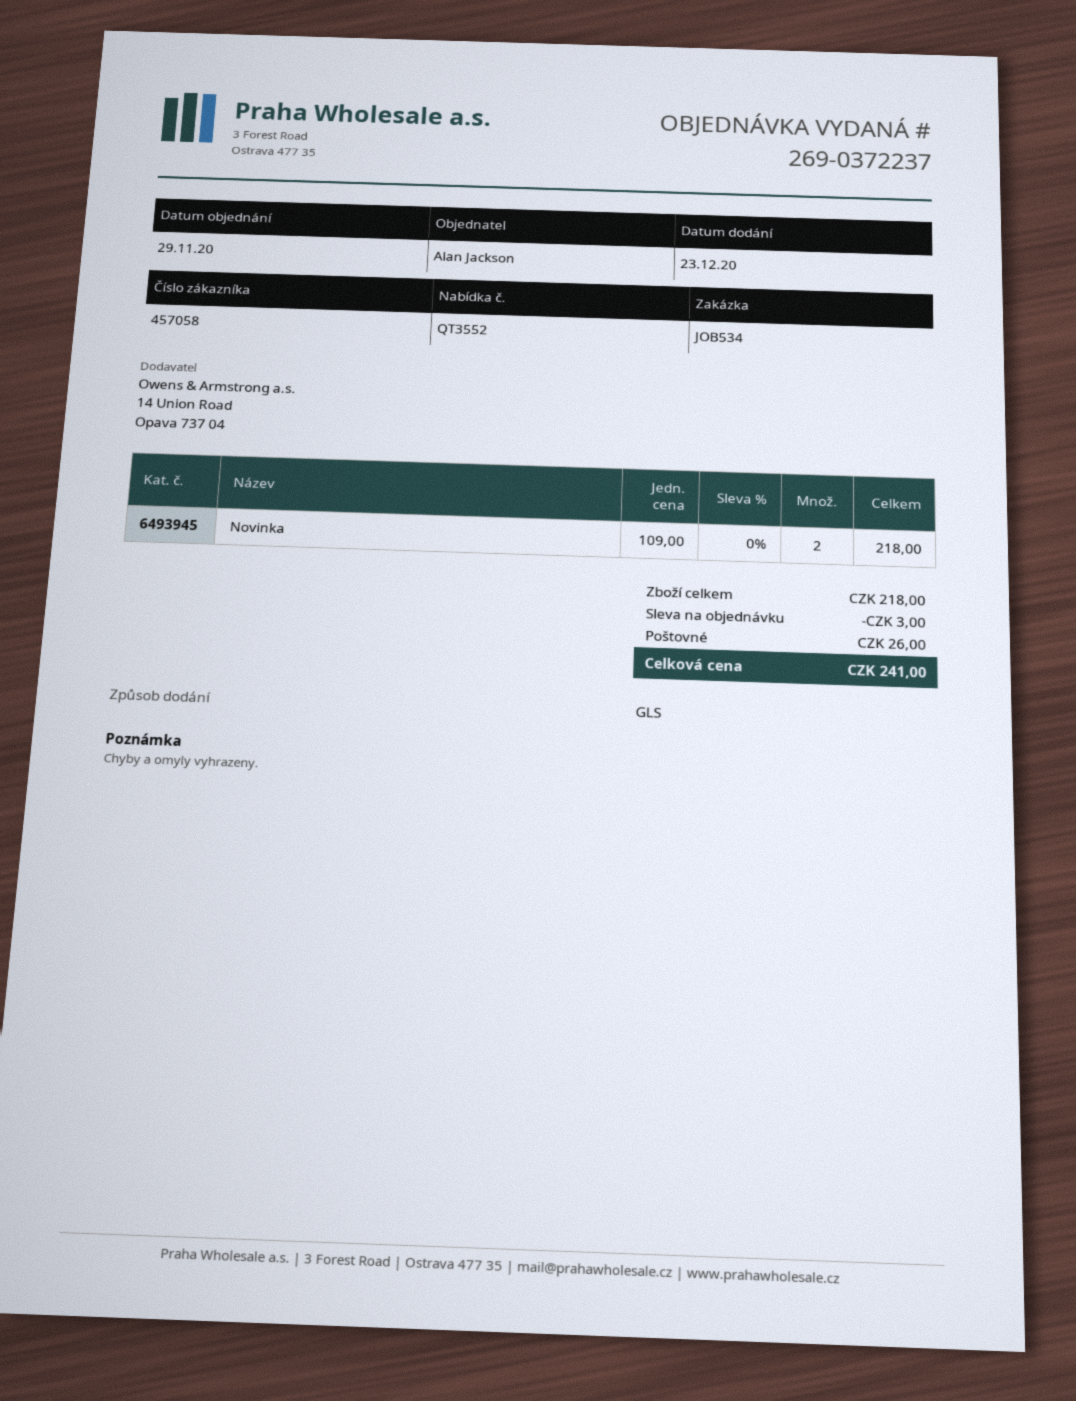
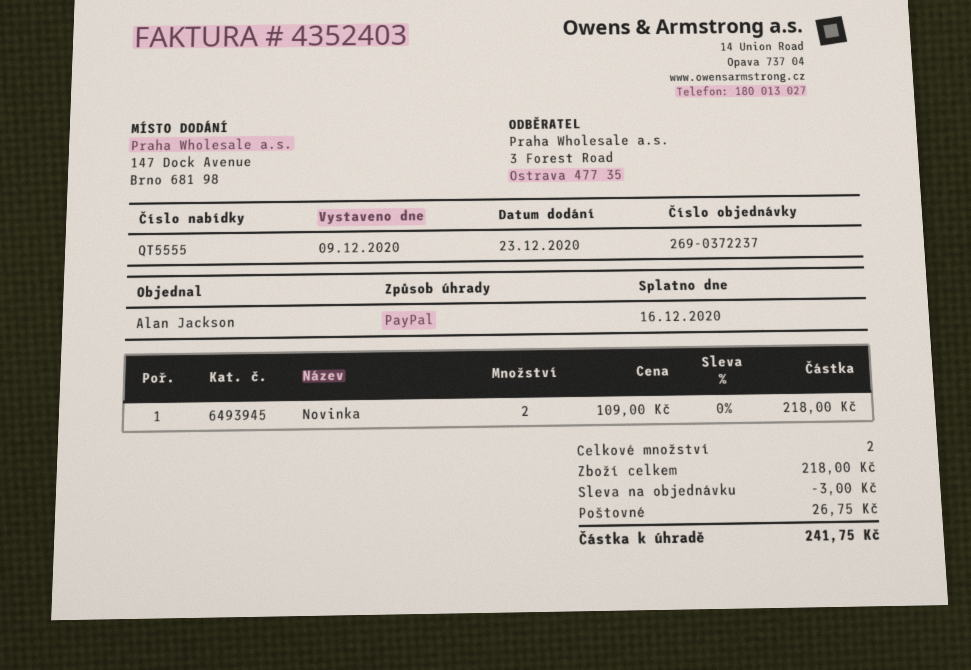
quote number: QT3552 -> QT5555
shipping: 26.00 -> 26.75
total: 241.00 -> 241.75

